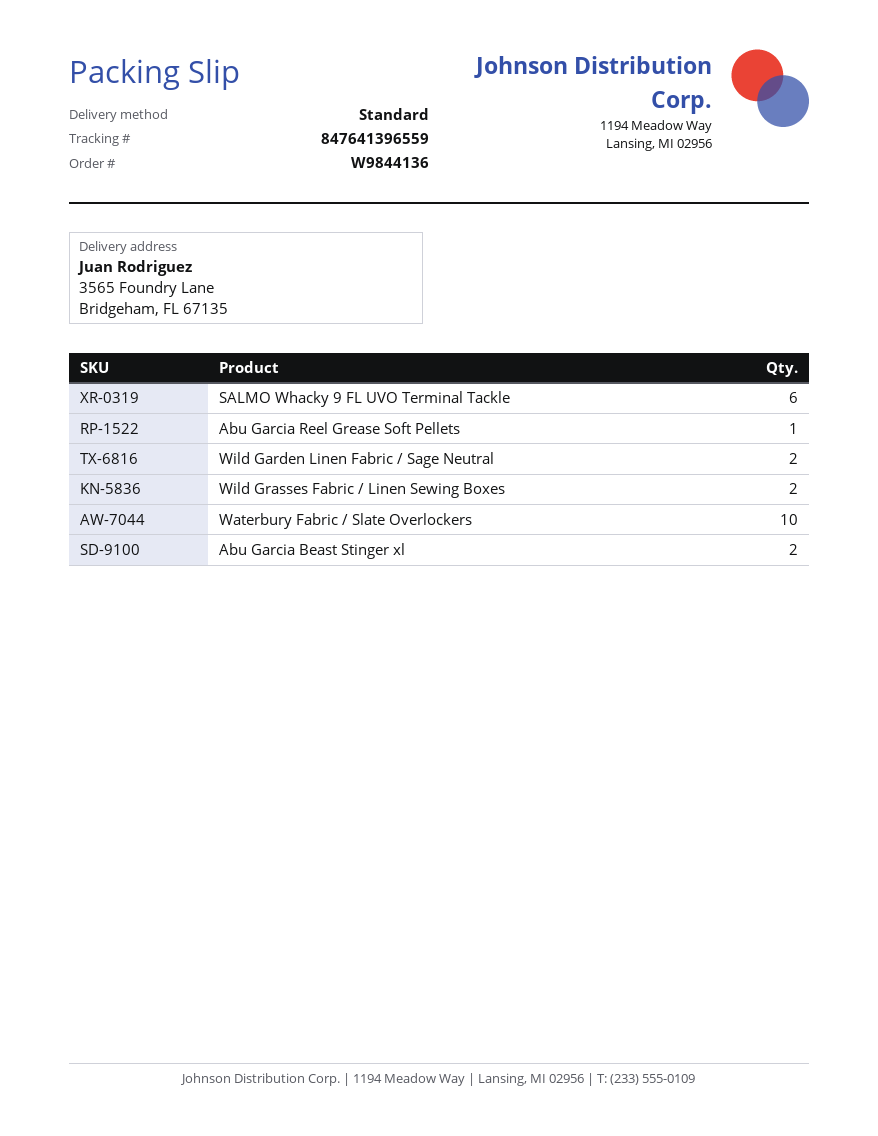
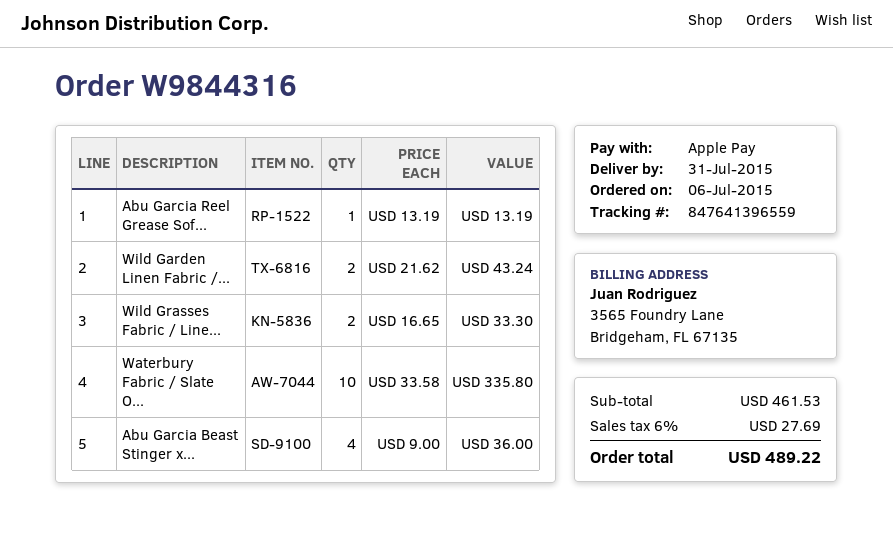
order number: W9844136 -> W9844316
SALMO Whacky 9 FL UVO Terminal Tackle: 6 -> none
Abu Garcia Beast Stinger xl: 2 -> 4

